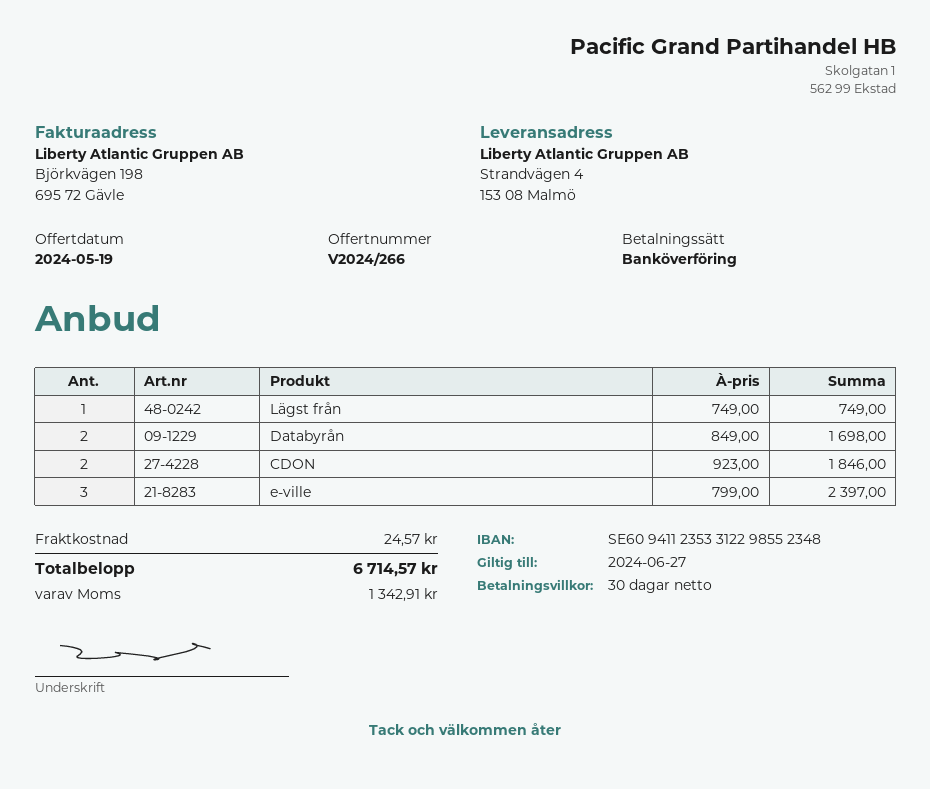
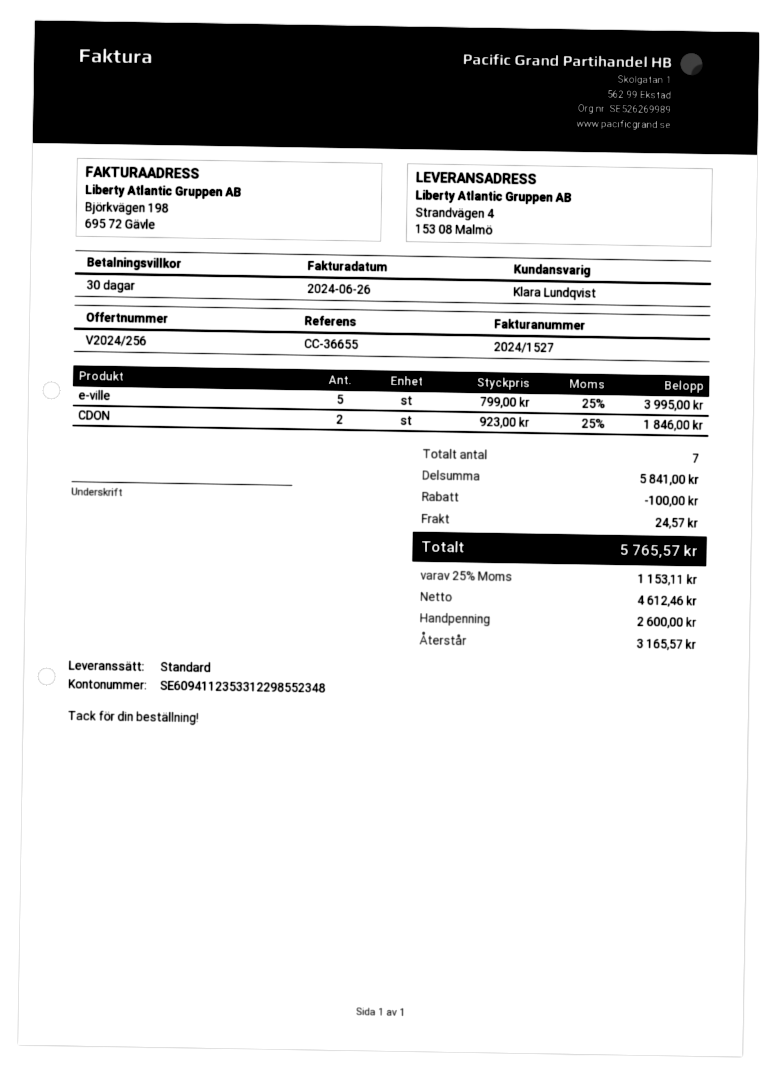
quote number: V2024/266 -> V2024/256
Lägst från: 1 x 749.00 = 749.00 -> none
Databyrån: 2 x 849.00 = 1698.00 -> none
e-ville: 3 x 799.00 = 2397.00 -> 5 x 799.00 = 3995.00
discount: none -> 100.00
tax: 1342.91 -> 1153.11
total: 6714.57 -> 5765.57

